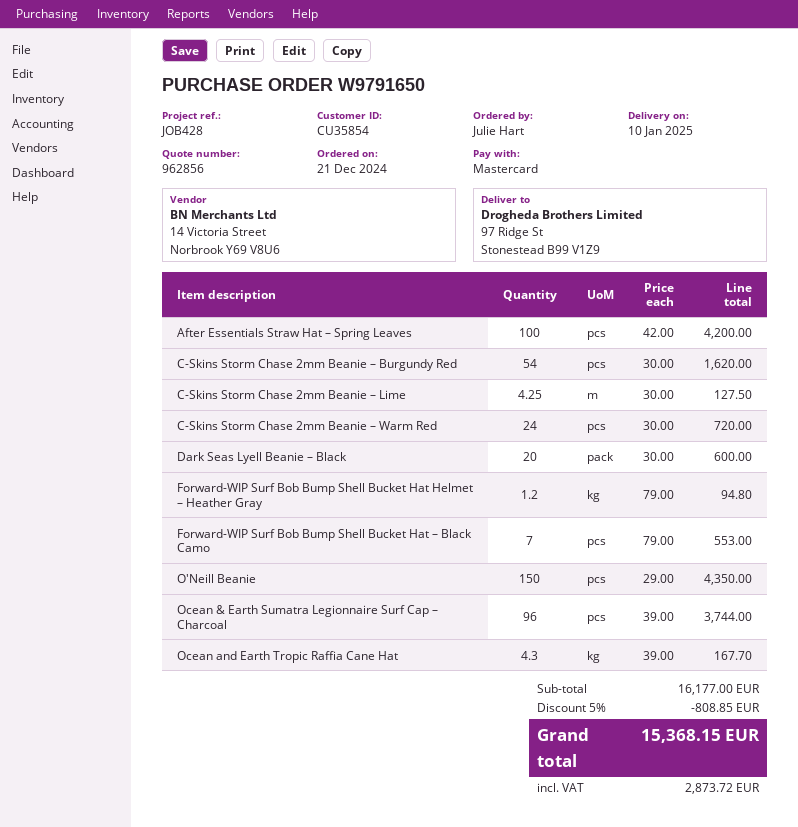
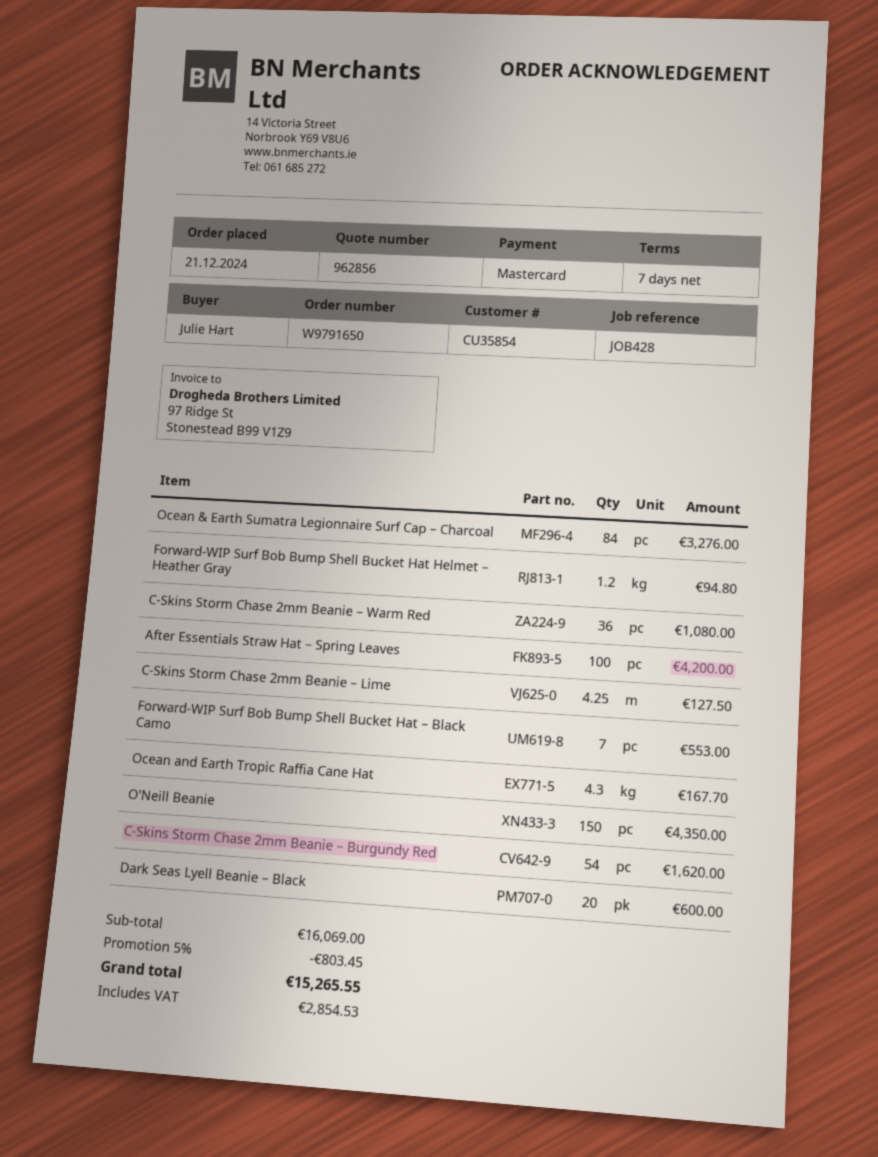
C-Skins Storm Chase 2mm Beanie – Warm Red: 24 for 720.00 -> 36 for 1080.00
Ocean & Earth Sumatra Legionnaire Surf Cap – Charcoal: 96 for 3744.00 -> 84 for 3276.00
subtotal: 16177.00 -> 16069.00
discount: 5% = 808.85 -> 5% = 803.45
tax: 2873.72 -> 2854.53
total: 15368.15 -> 15265.55

